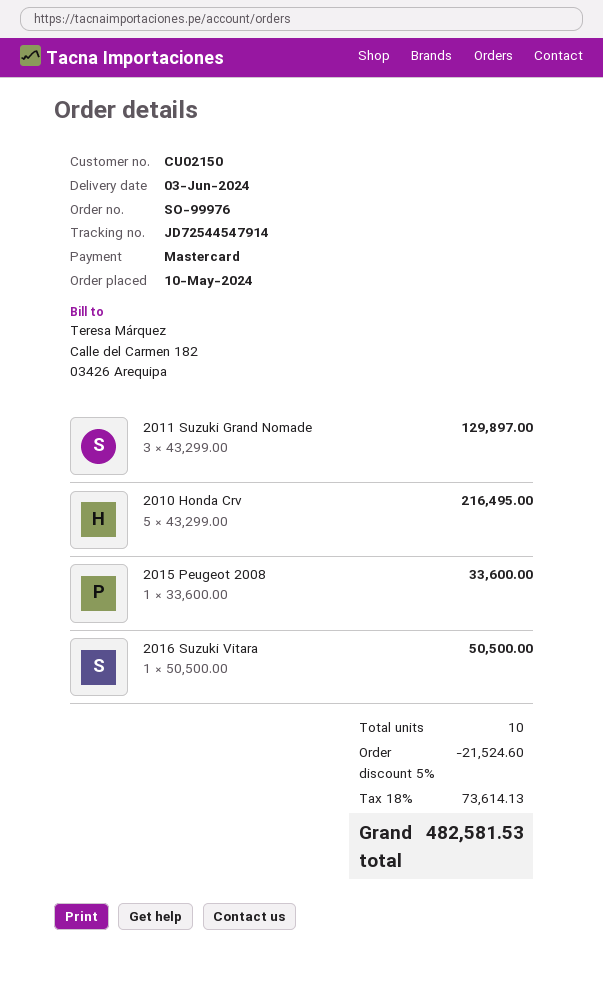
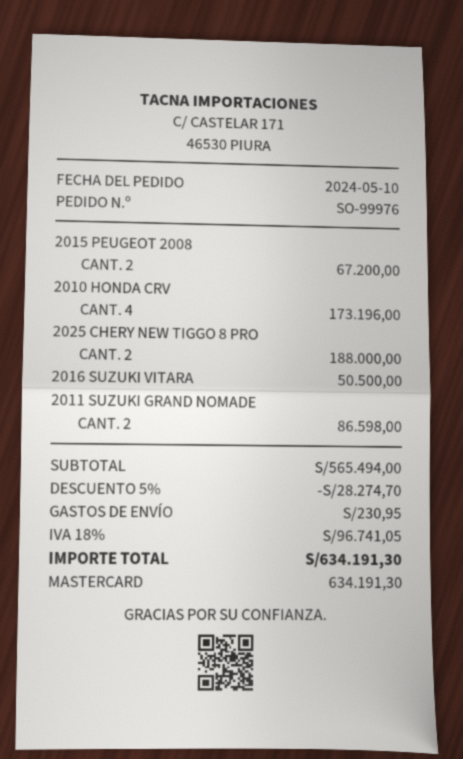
2011 Suzuki Grand Nomade: 3 for 129897.00 -> 2 for 86598.00
2010 Honda Crv: 5 for 216495.00 -> 4 for 173196.00
2015 Peugeot 2008: 1 for 33600.00 -> 2 for 67200.00
2025 CHERY NEW TIGGO 8 PRO: none -> 2 for 188000.00
discount: 5% = 21524.60 -> 5% = 28274.70
shipping: none -> 230.95
tax: 18% = 73614.13 -> 18% = 96741.05
total: 482581.53 -> 634191.30

